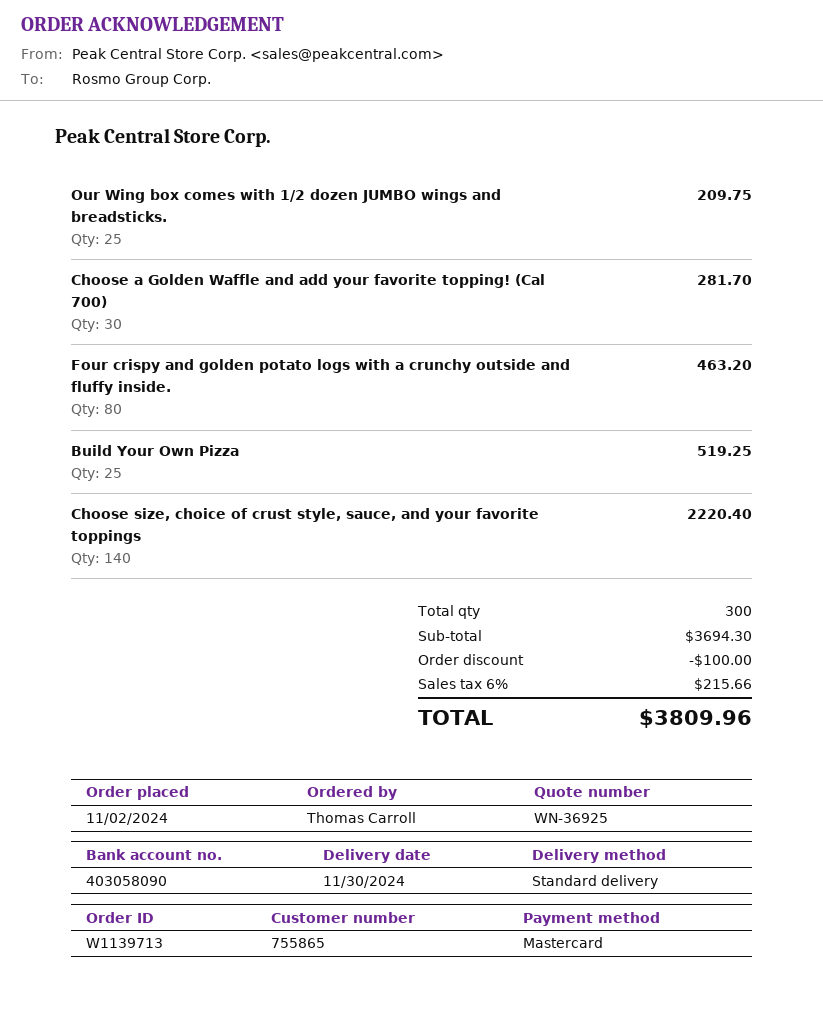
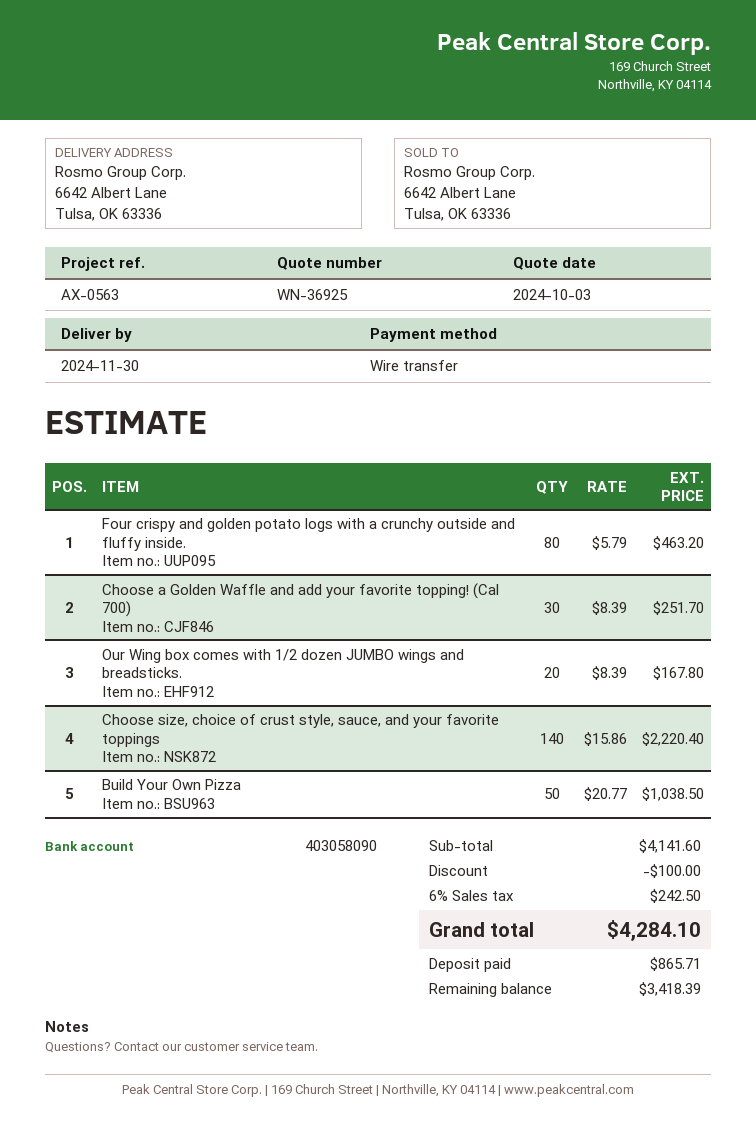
payment method: Mastercard -> bank transfer
Our Wing box comes with 1/2 dozen JUMBO wings and breadsticks.: 25 for 209.75 -> 20 for 167.80
Choose a Golden Waffle and add your favorite topping! (Cal 700): 30 for 281.70 -> 30 for 251.70
Build Your Own Pizza: 25 for 519.25 -> 50 for 1038.50
subtotal: 3694.30 -> 4141.60
tax: 6% = 215.66 -> 6% = 242.50
total: 3809.96 -> 4284.10

